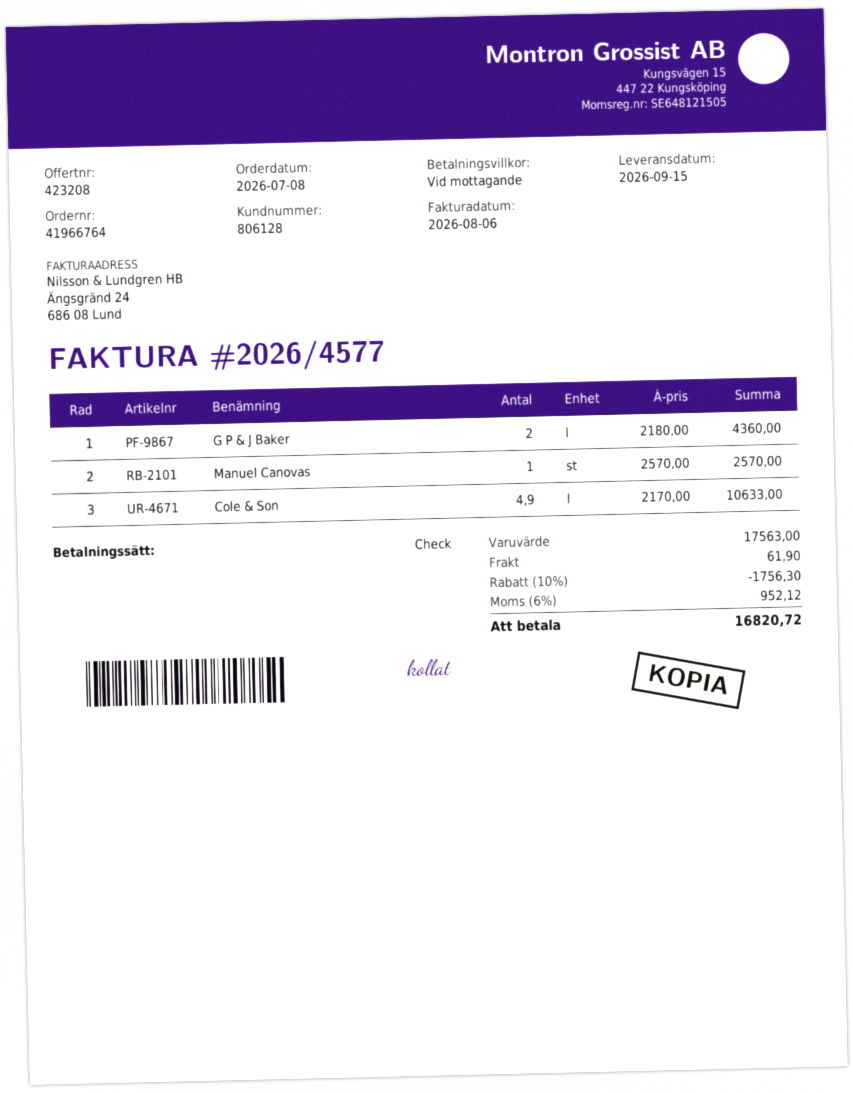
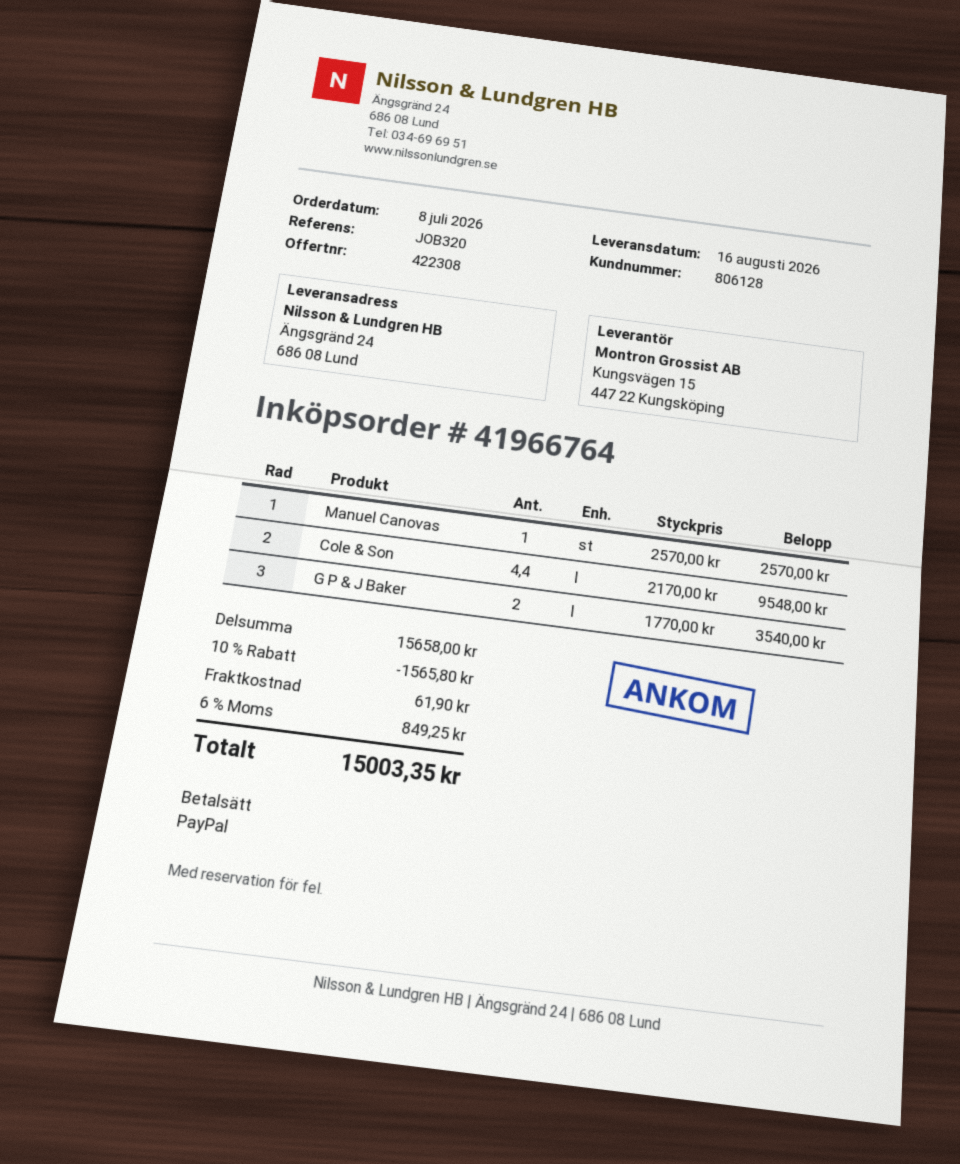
quote number: 423208 -> 422308
delivery date: 2026-09-15 -> 2026-08-16
payment method: cheque -> PayPal
G P & J Baker: 2 x 2180.00 = 4360.00 -> 2 x 1770.00 = 3540.00
Cole & Son: 4.9 x 2170.00 = 10633.00 -> 4.4 x 2170.00 = 9548.00
subtotal: 17563.00 -> 15658.00
discount: 10% = 1756.30 -> 10% = 1565.80
tax: 6% = 952.12 -> 6% = 849.25
total: 16820.72 -> 15003.35

